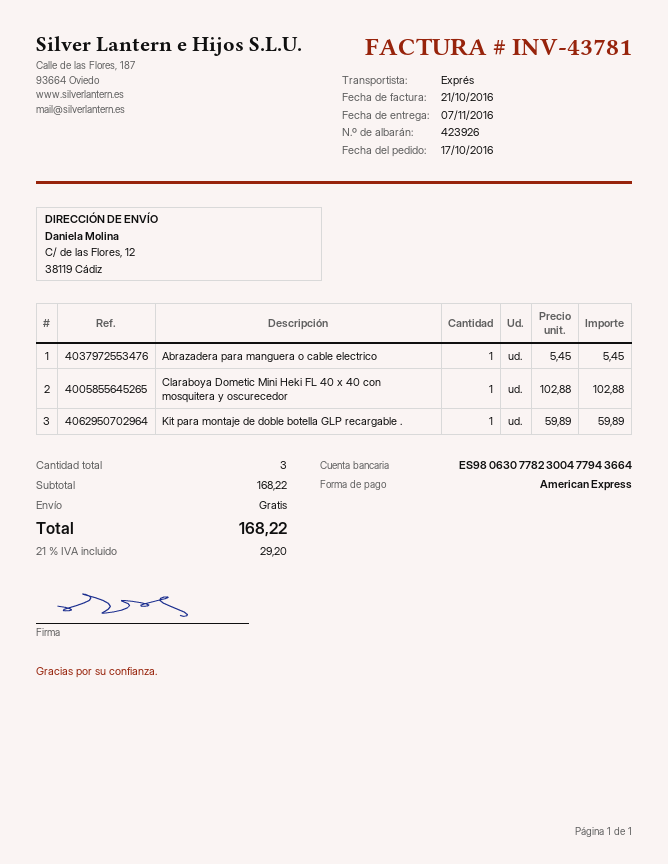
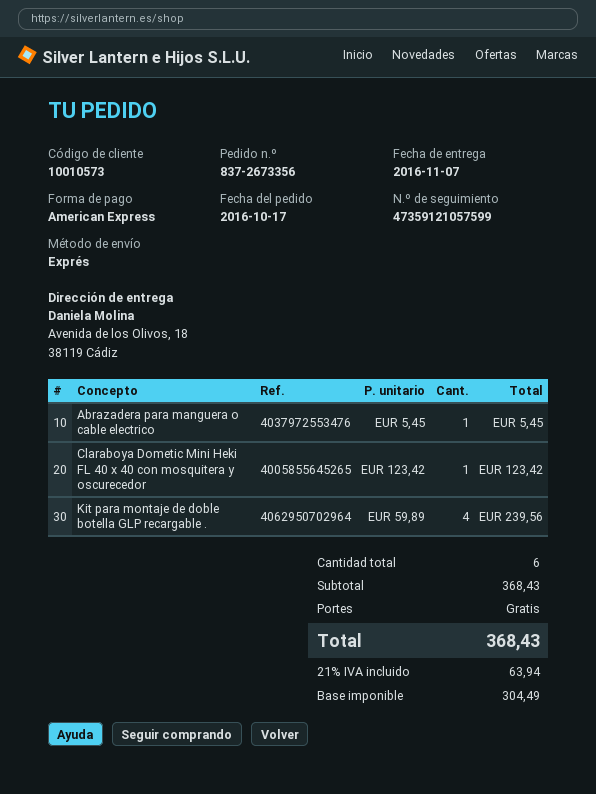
ship to: C/ de las Flores, 12, 38119 Cádiz -> Avenida de los Olivos, 18, 38119 Cádiz
Claraboya Dometic Mini Heki FL 40 x 40 con mosquitera y oscurecedor: 1 x 102.88 = 102.88 -> 1 x 123.42 = 123.42
Kit para montaje de doble botella GLP recargable .: 1 x 59.89 = 59.89 -> 4 x 59.89 = 239.56
total quantity: 3 -> 6
subtotal: 168.22 -> 368.43
tax: 21% = 29.20 -> 21% = 63.94
total: 168.22 -> 368.43

